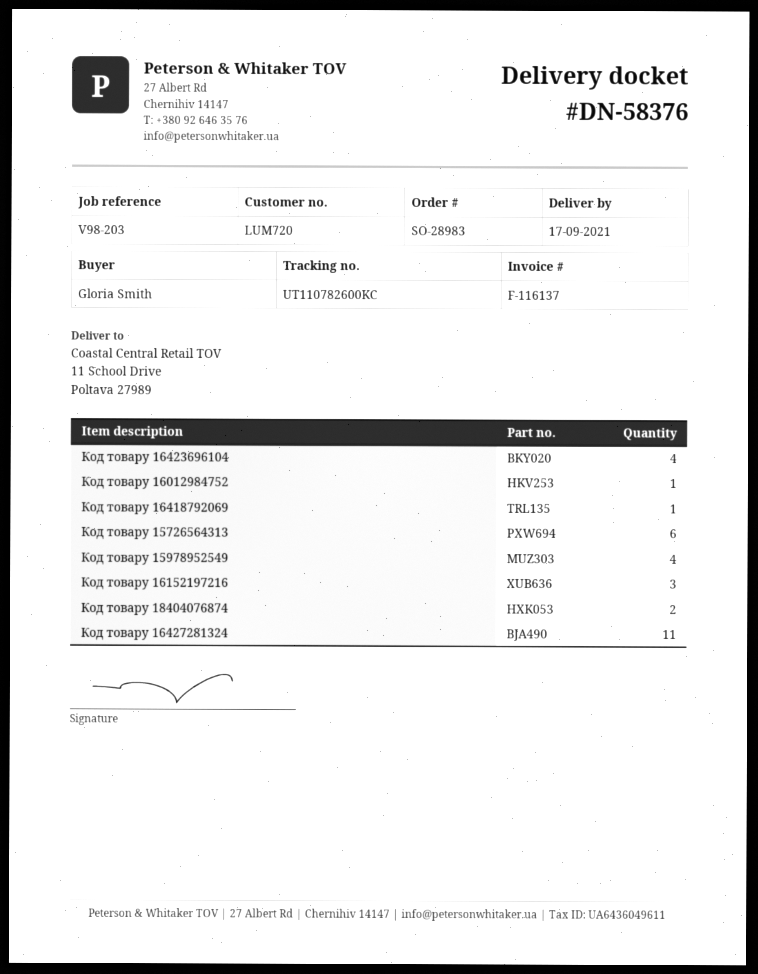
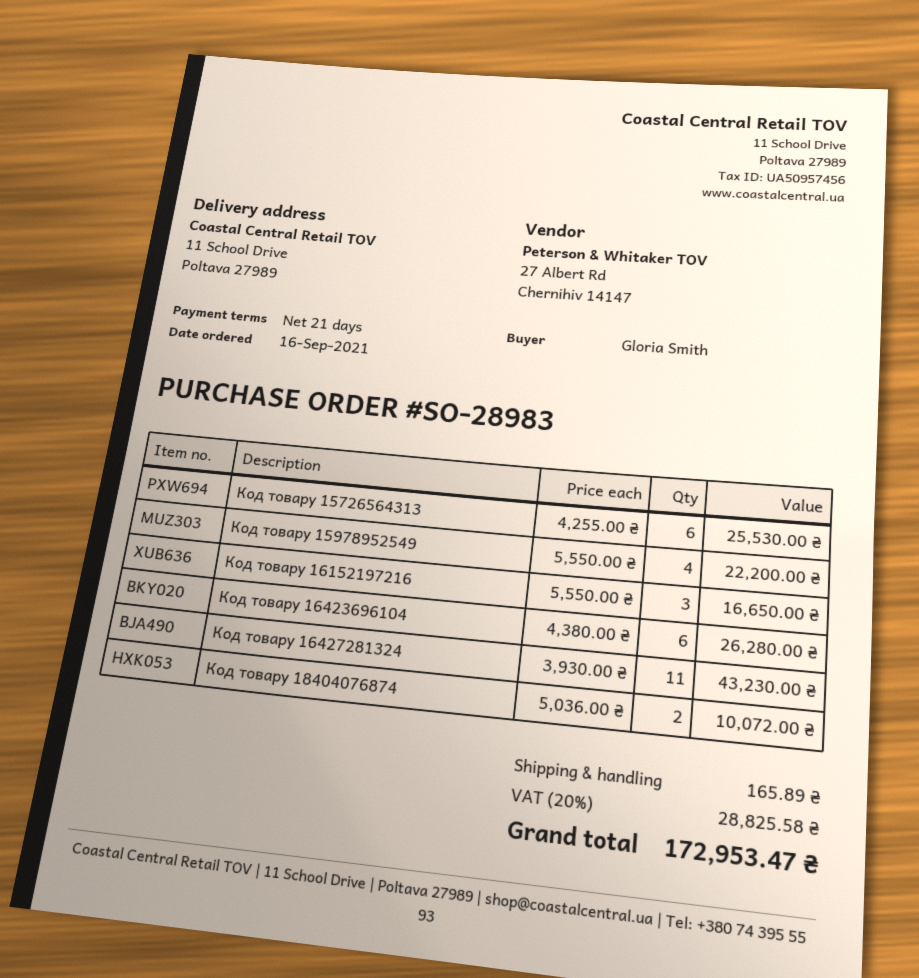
Код товару 16423696104: 4 -> 6
Код товару 16012984752: 1 -> none
Код товару 16418792069: 1 -> none

